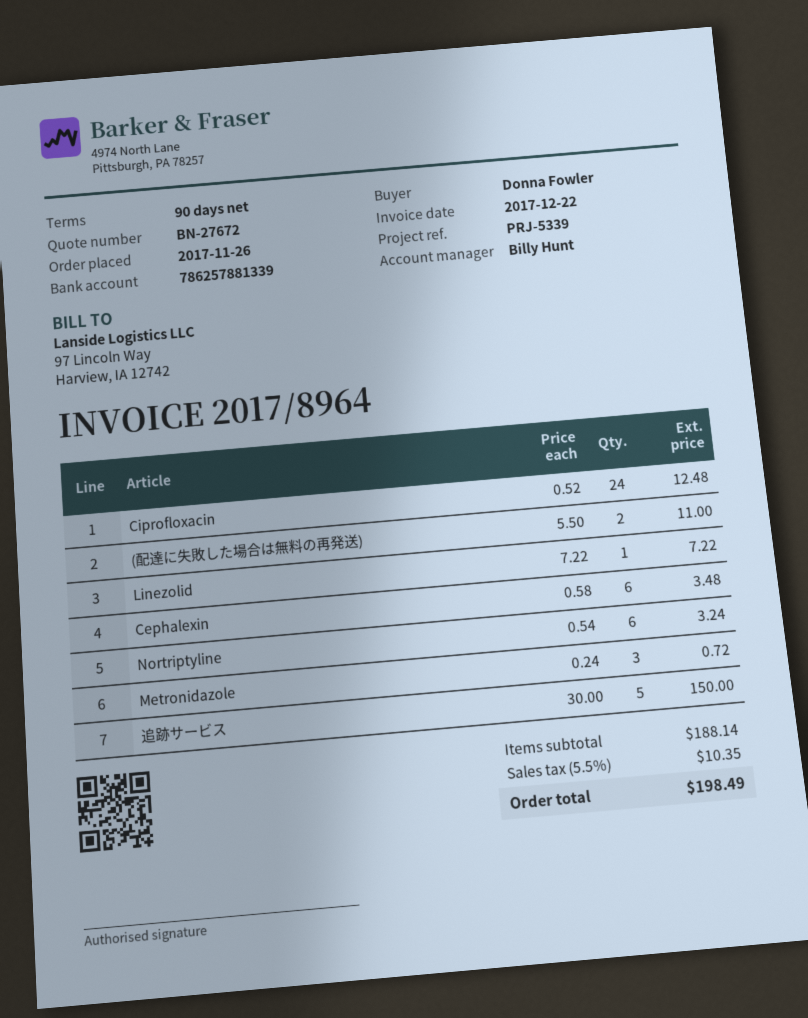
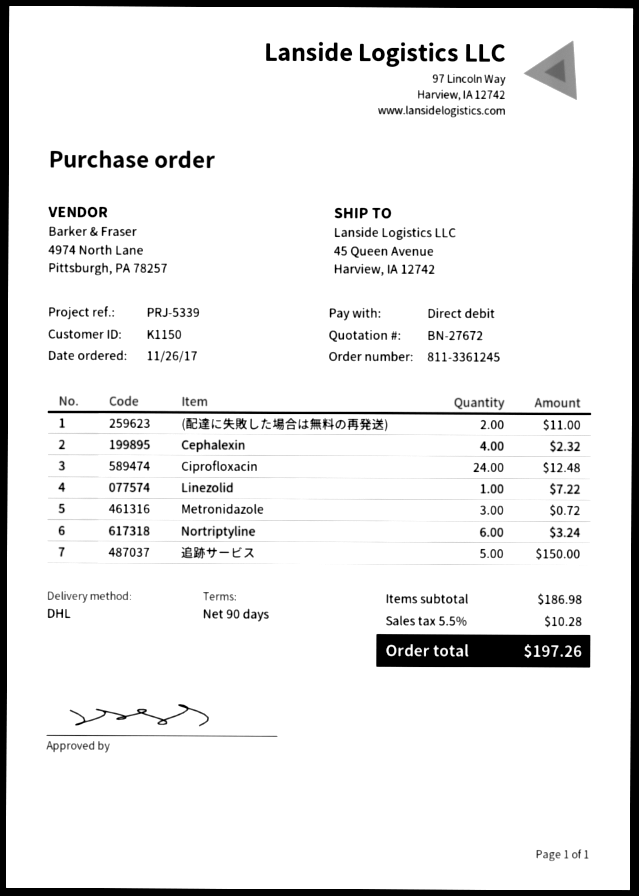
Cephalexin: 6 for 3.48 -> 4 for 2.32
subtotal: 188.14 -> 186.98
tax: 5.5% = 10.35 -> 5.5% = 10.28
total: 198.49 -> 197.26

